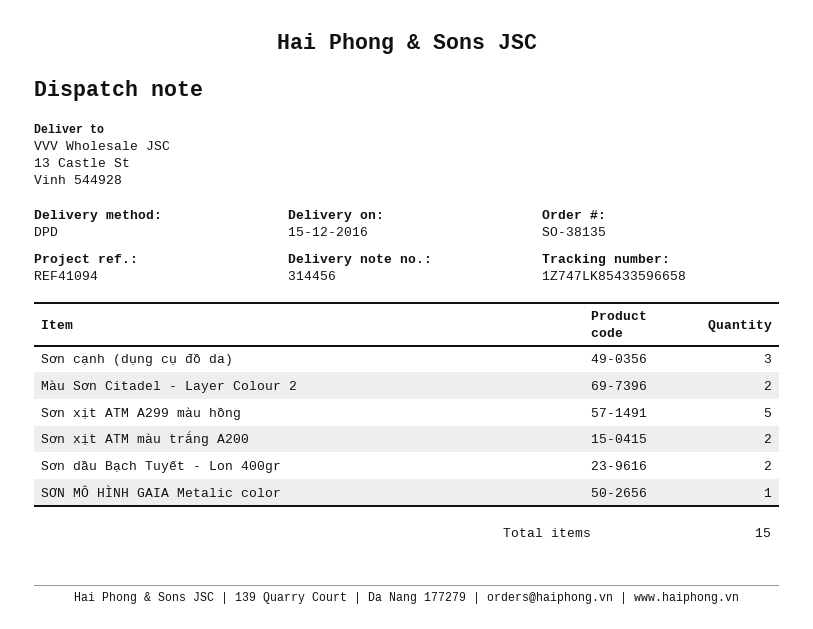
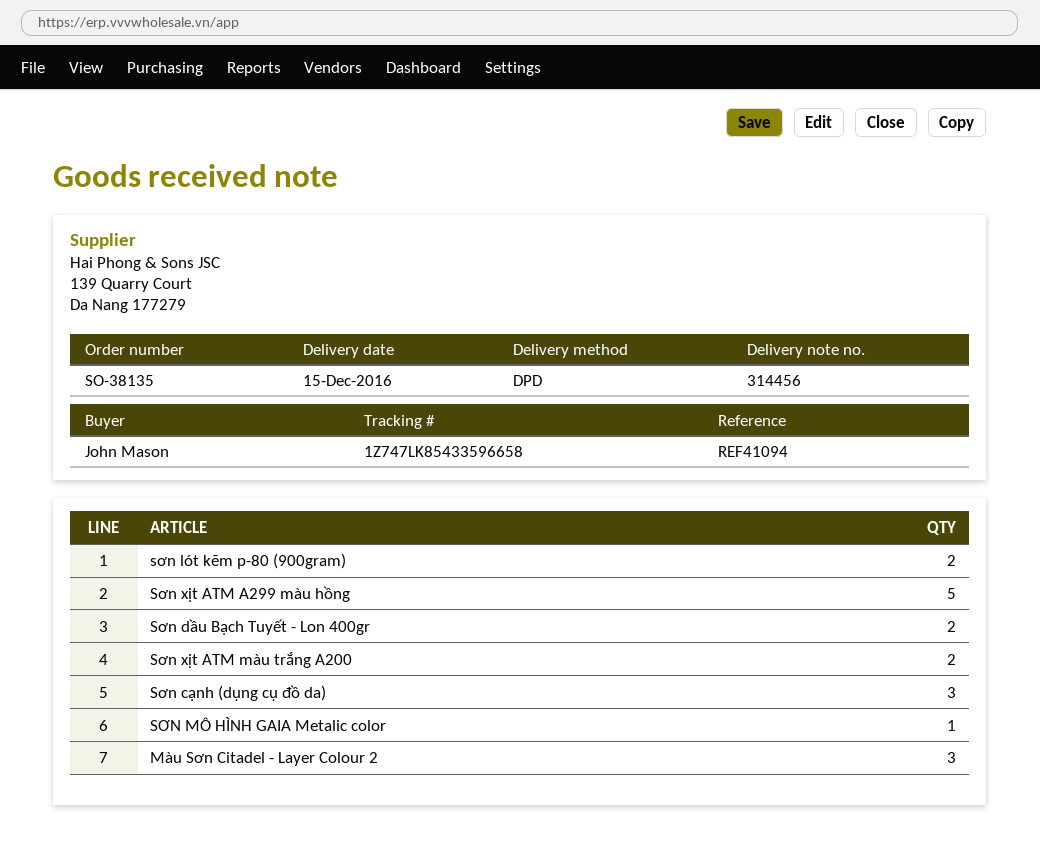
Màu Sơn Citadel - Layer Colour 2: 2 -> 3
sơn lót kẽm p-80 (900gram): none -> 2

